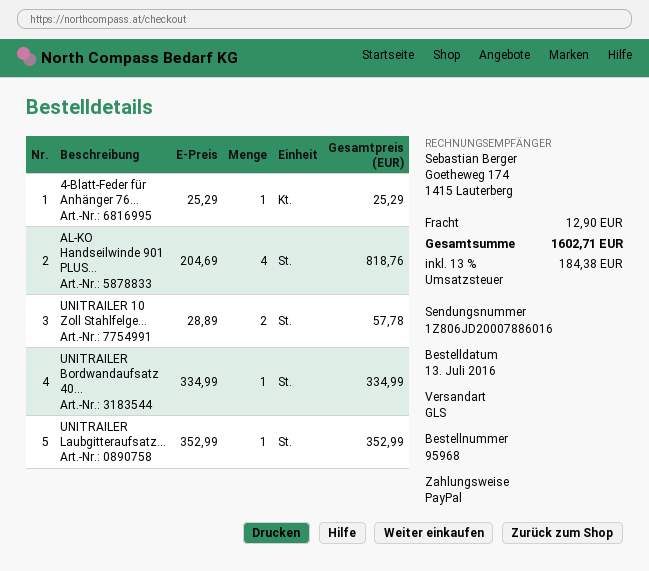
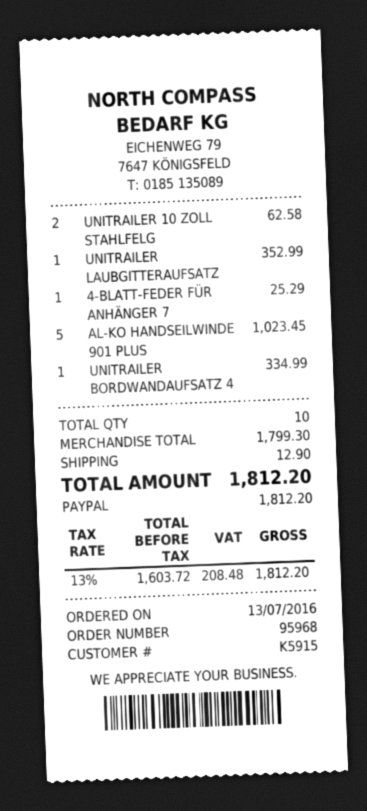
AL-KO Handseilwinde 901 PLUS...: 4 for 818.76 -> 5 for 1023.45
UNITRAILER 10 Zoll Stahlfelge...: 2 for 57.78 -> 2 for 62.58
tax: 13% = 184.38 -> 13% = 208.48
total: 1602.71 -> 1812.20

